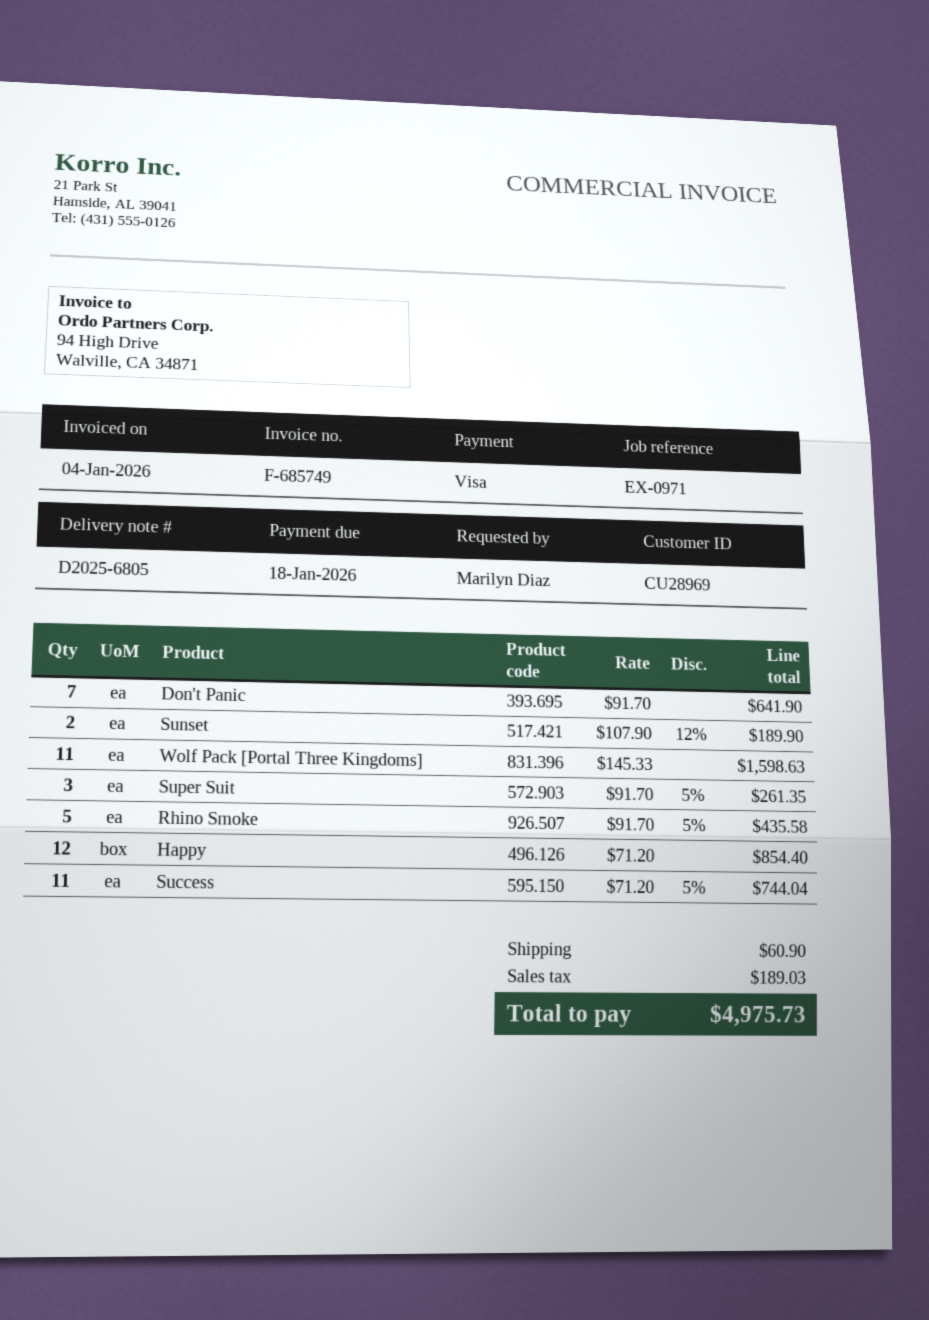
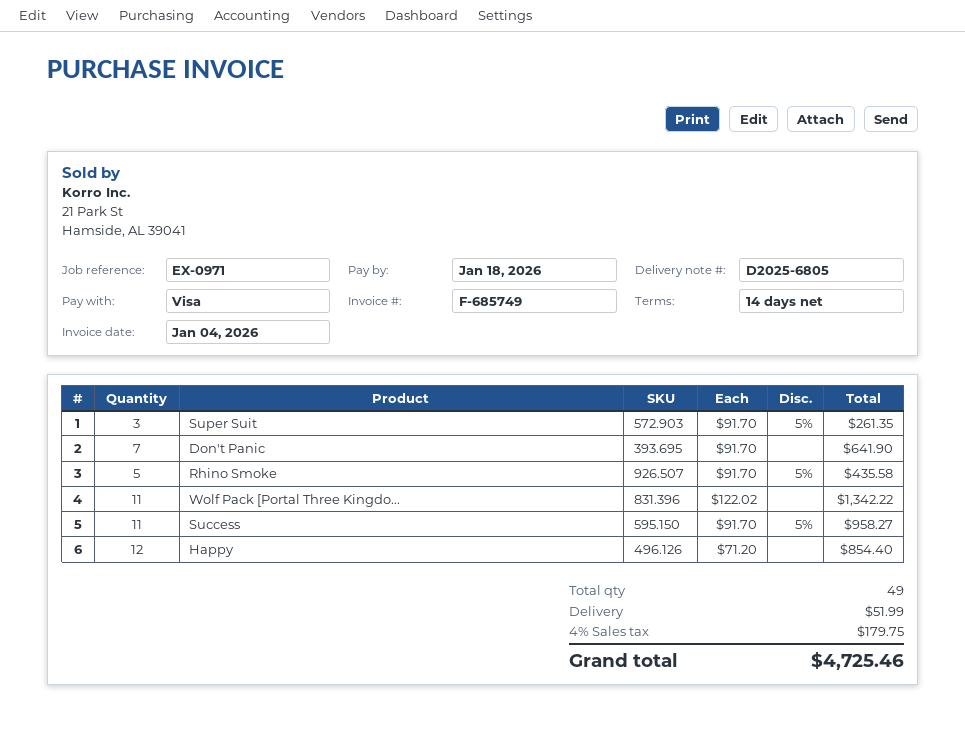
Sunset: 2 x 107.90 - 12% = 189.90 -> none
Wolf Pack [Portal Three Kingdoms]: 11 x 145.33 = 1598.63 -> 11 x 122.02 = 1342.22
Success: 11 x 71.20 - 5% = 744.04 -> 11 x 91.70 - 5% = 958.27
shipping: 60.90 -> 51.99
tax: 189.03 -> 179.75
total: 4975.73 -> 4725.46

